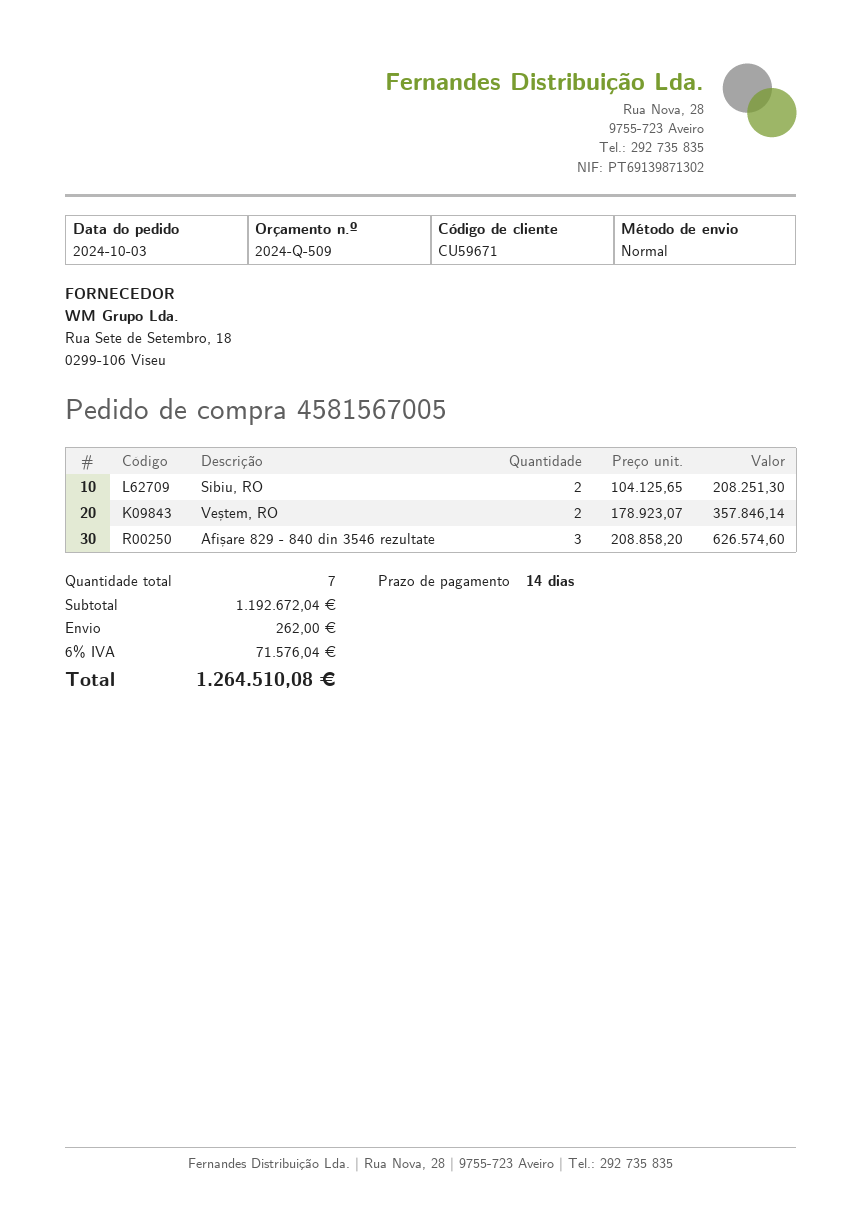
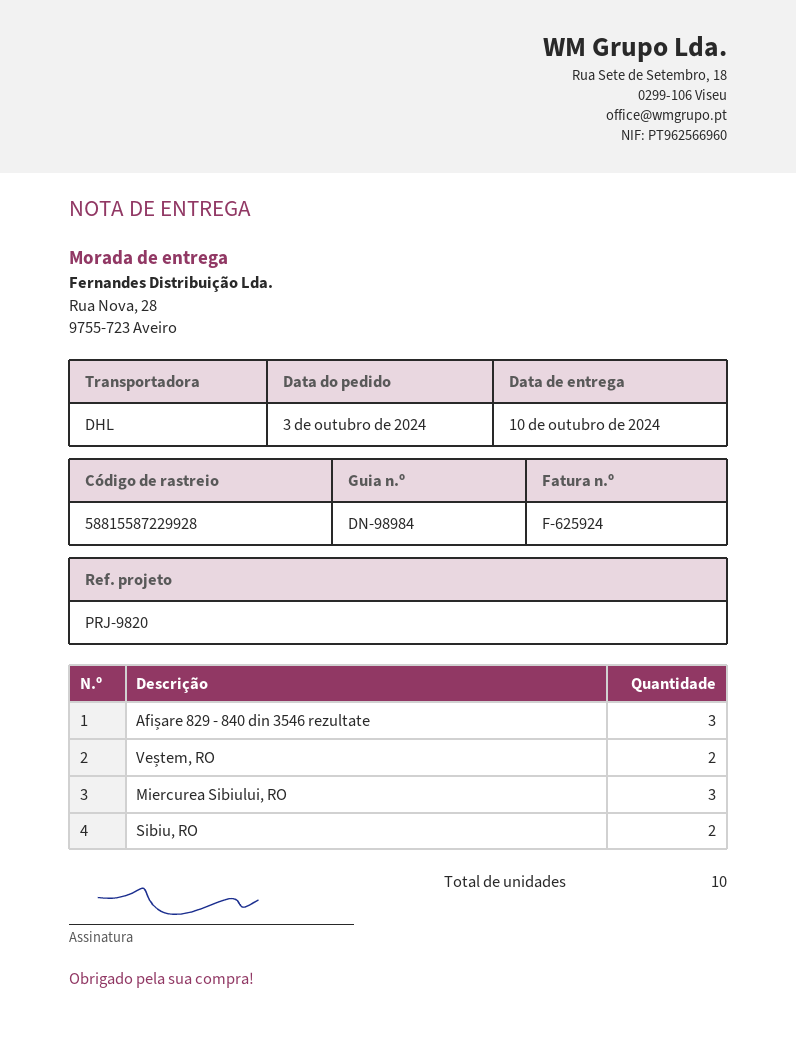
shipping method: standard -> DHL
Miercurea Sibiului, RO: none -> 3
total quantity: 7 -> 10

